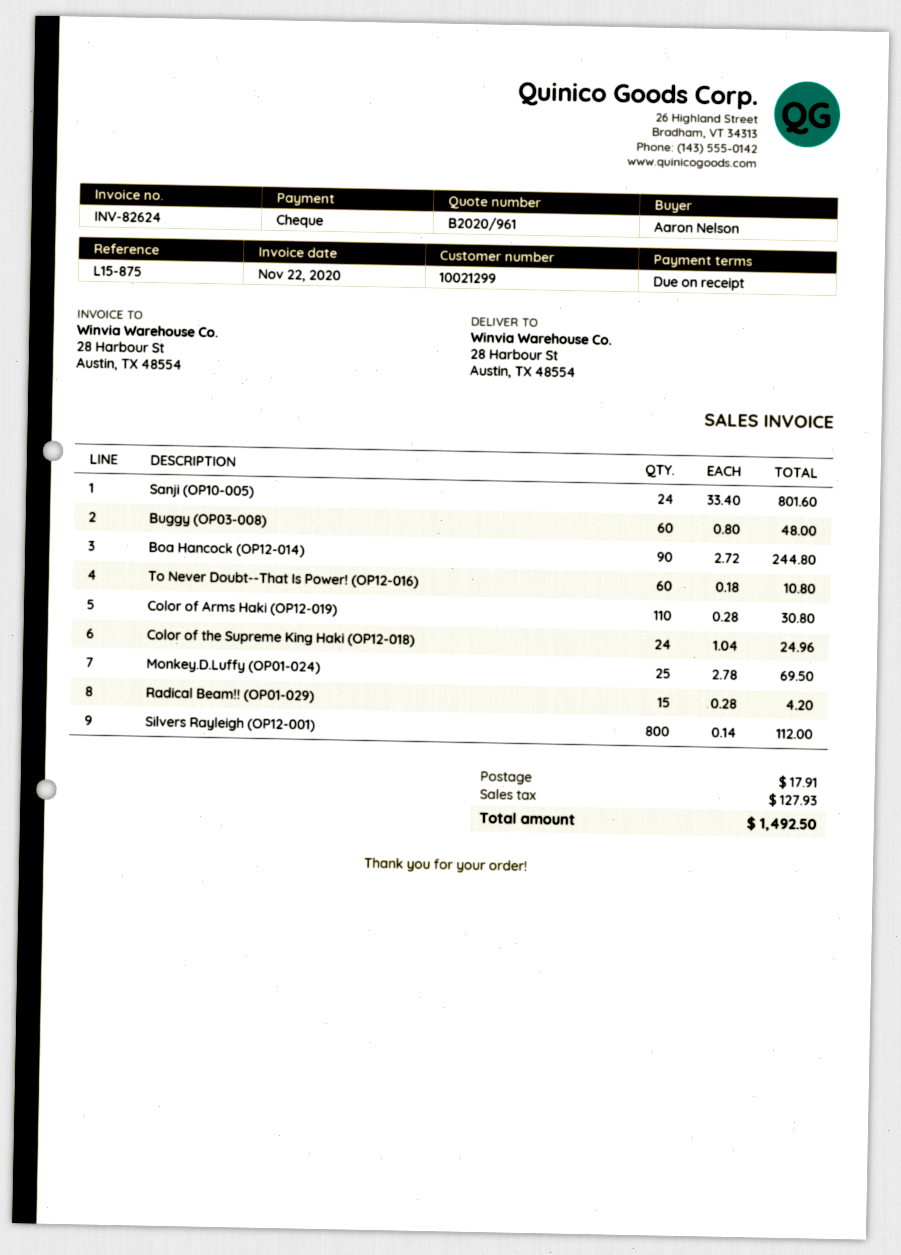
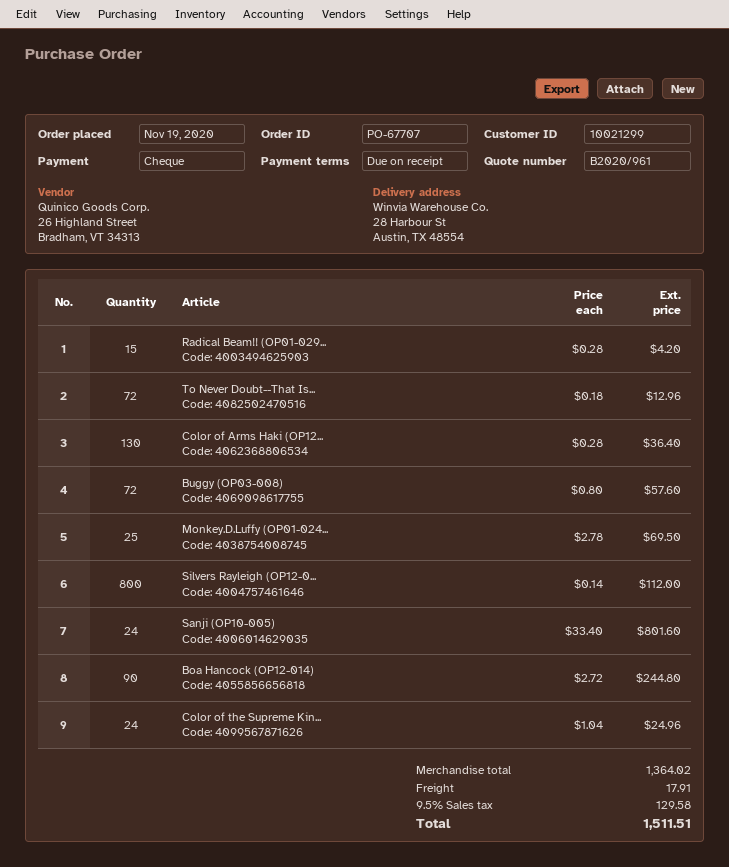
Buggy (OP03-008): 60 x 0.80 = 48.00 -> 72 x 0.80 = 57.60
To Never Doubt--That Is Power! (OP12-016): 60 x 0.18 = 10.80 -> 72 x 0.18 = 12.96
Color of Arms Haki (OP12-019): 110 x 0.28 = 30.80 -> 130 x 0.28 = 36.40
tax: 127.93 -> 129.58
total: 1492.50 -> 1511.51

